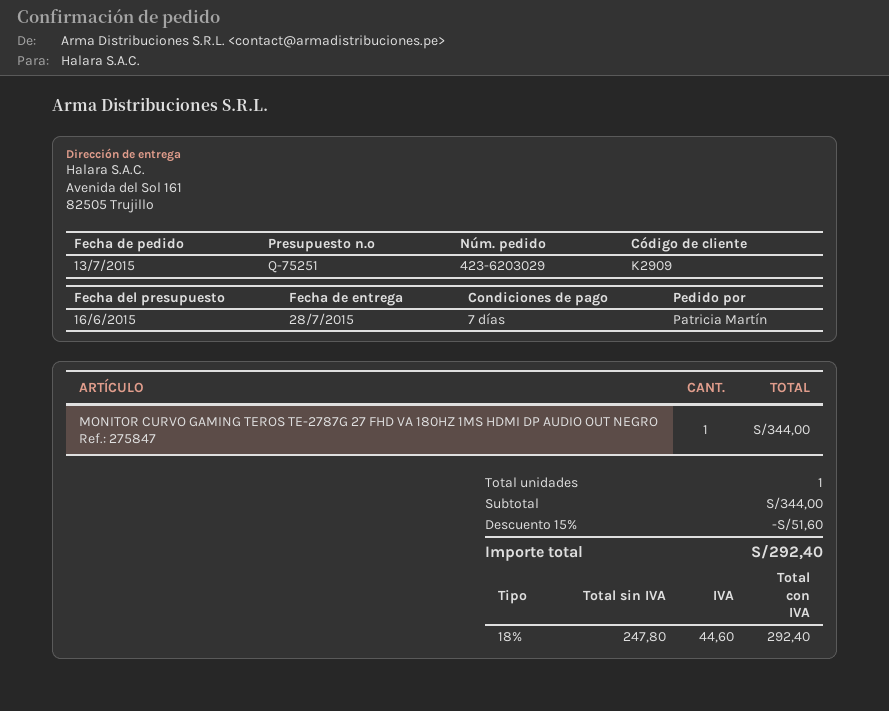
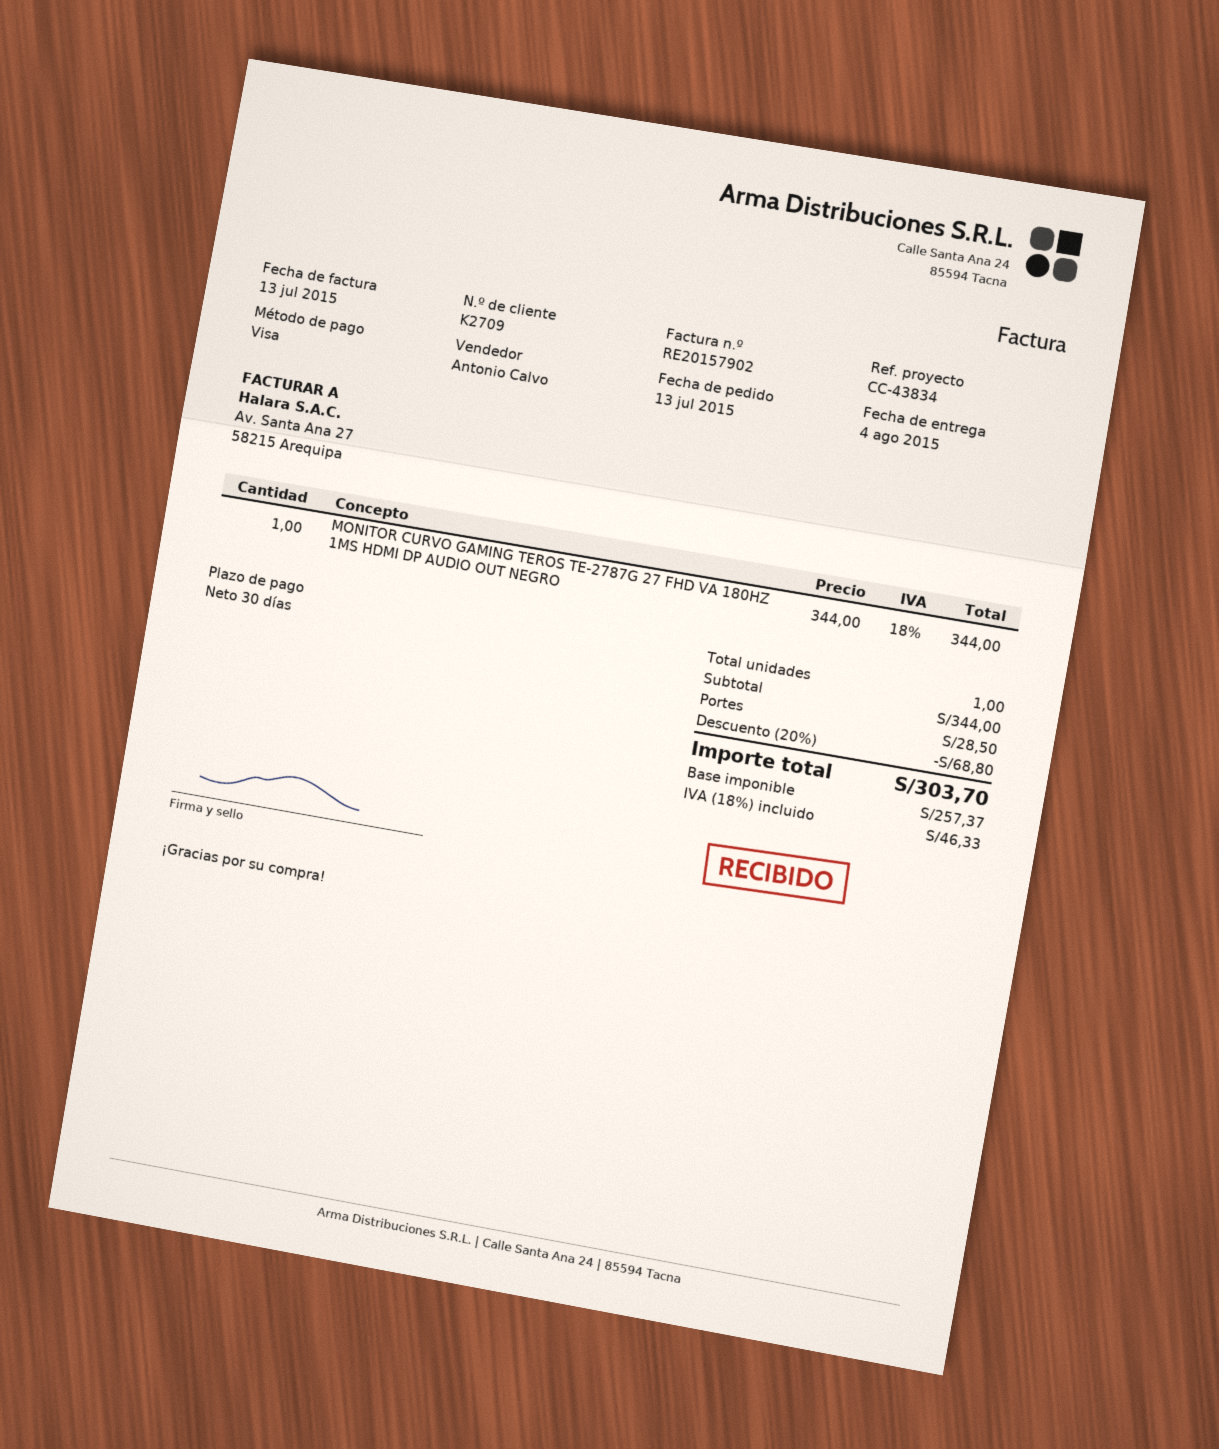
delivery date: 2015-07-28 -> 2015-08-04
payment terms: 7 days -> 30 days
customer number: K2909 -> K2709
discount: 15% = 51.60 -> 20% = 68.80
shipping: none -> 28.50
net: 247.80 -> 257.37
tax: 18% = 44.60 -> 18% = 46.33
total: 292.40 -> 303.70

